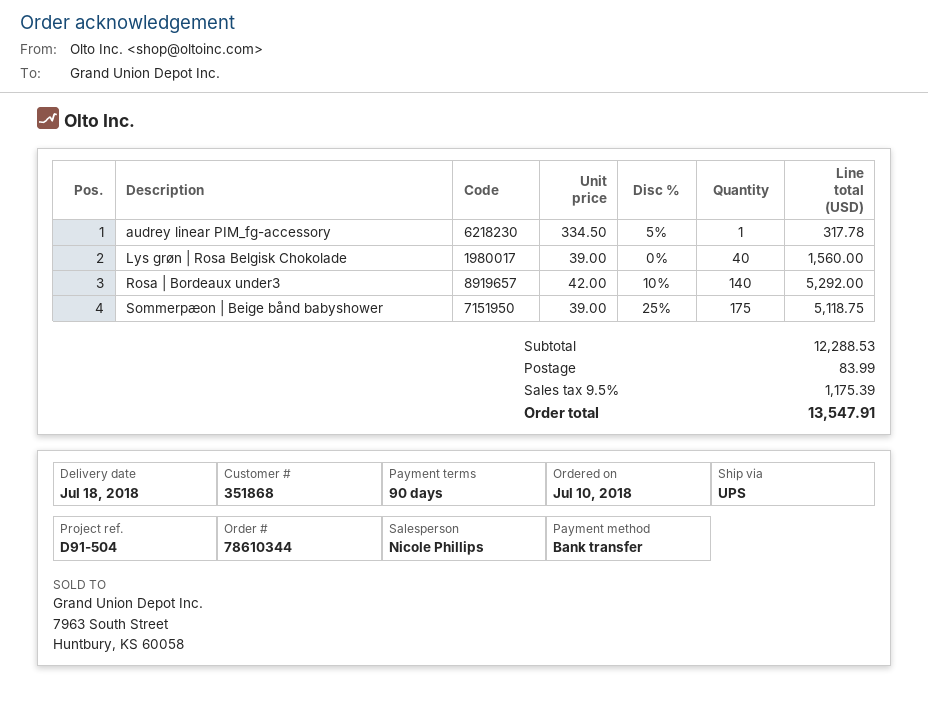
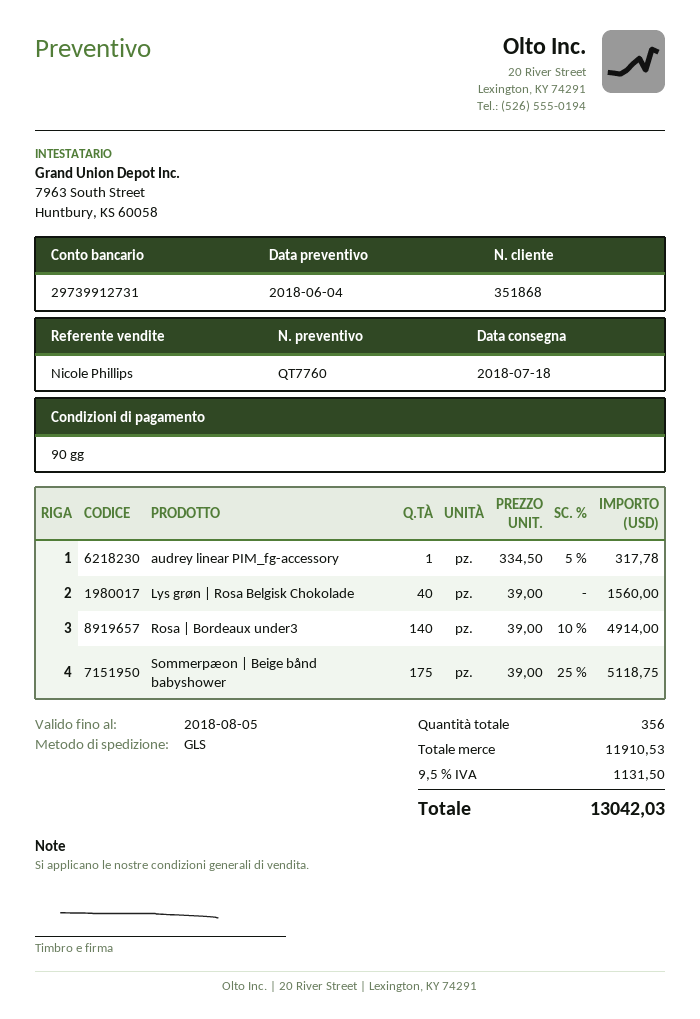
shipping method: UPS -> GLS
Rosa | Bordeaux under3: 140 x 42.00 - 10% = 5292.00 -> 140 x 39.00 - 10% = 4914.00
subtotal: 12288.53 -> 11910.53
shipping: 83.99 -> none
tax: 9.5% = 1175.39 -> 9.5% = 1131.50
total: 13547.91 -> 13042.03

